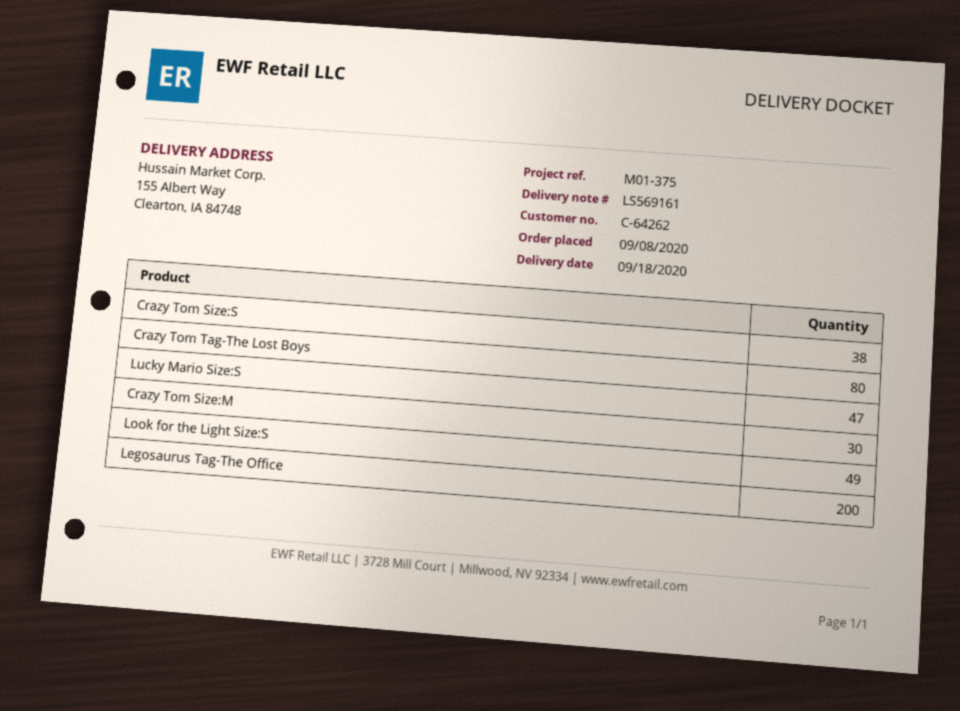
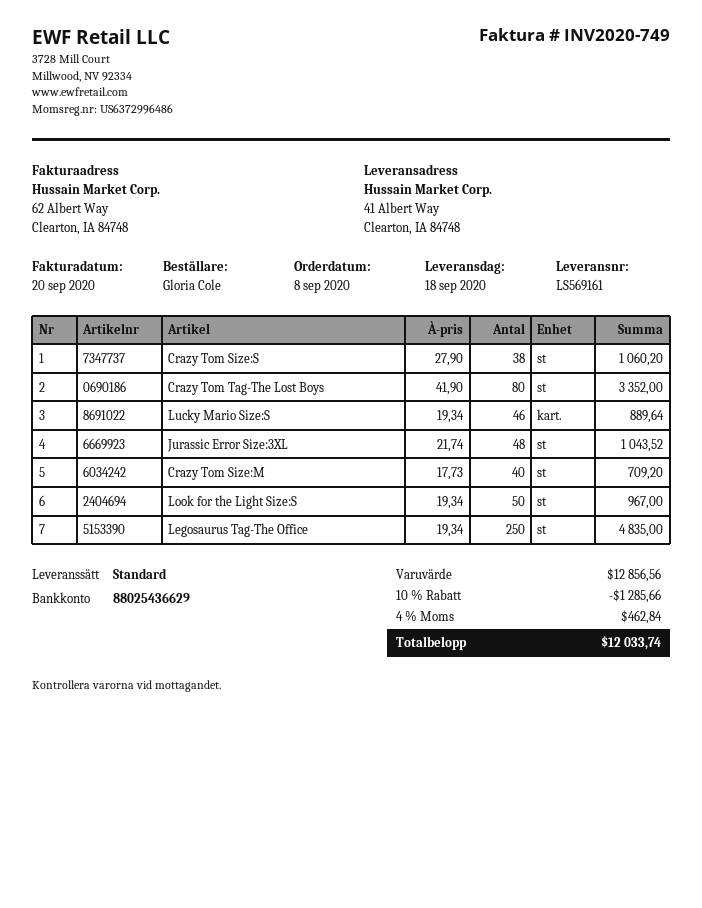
ship to: 155 Albert Way, Clearton, IA 84748 -> 41 Albert Way, Clearton, IA 84748
Lucky Mario Size:S: 47 -> 46
Crazy Tom Size:M: 30 -> 40
Look for the Light Size:S: 49 -> 50
Legosaurus Tag-The Office: 200 -> 250
Jurassic Error Size:3XL: none -> 48

